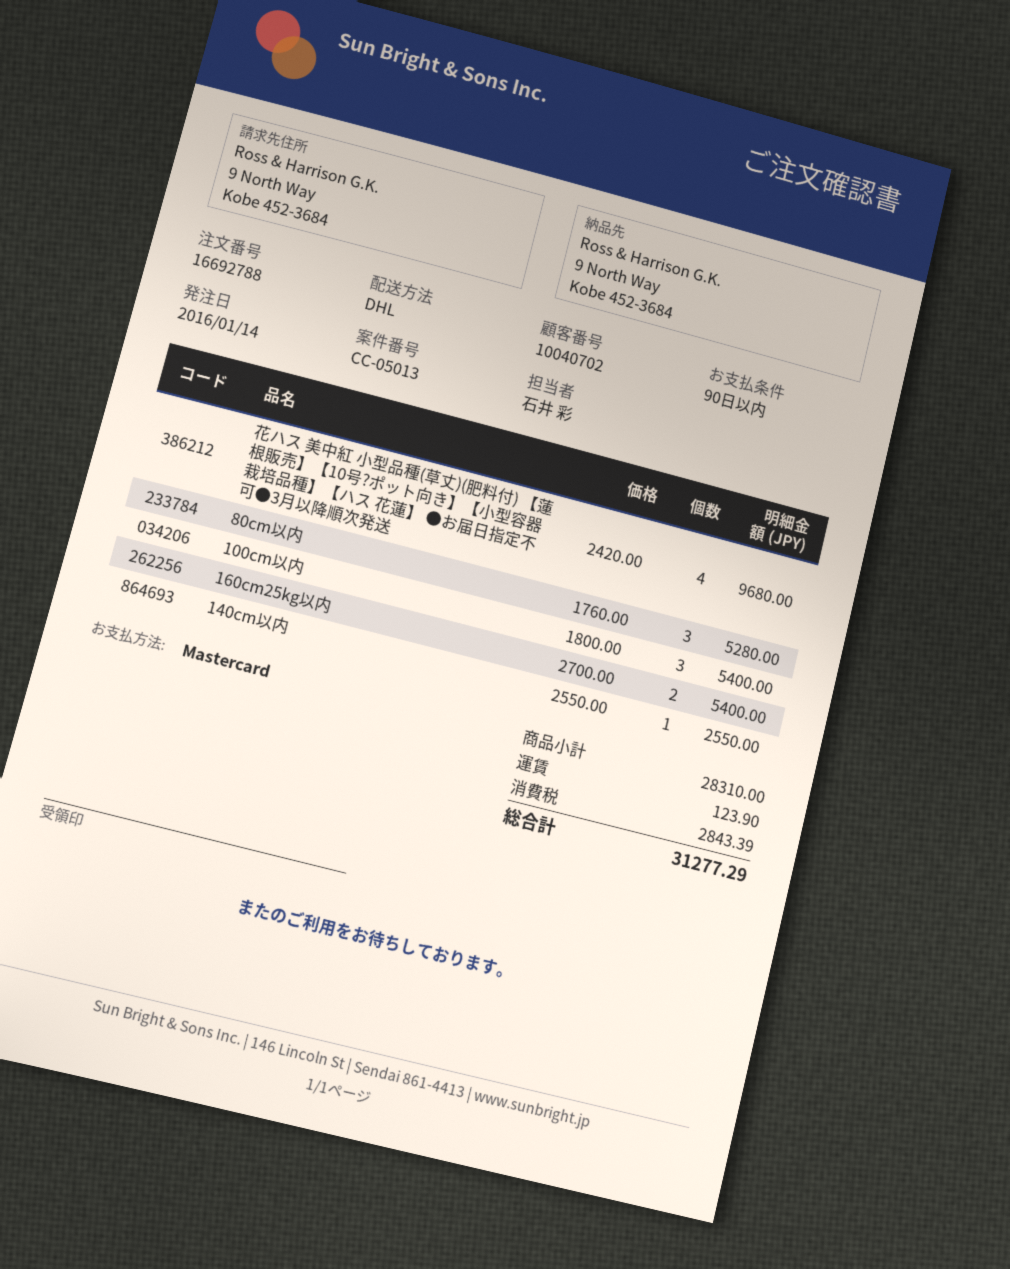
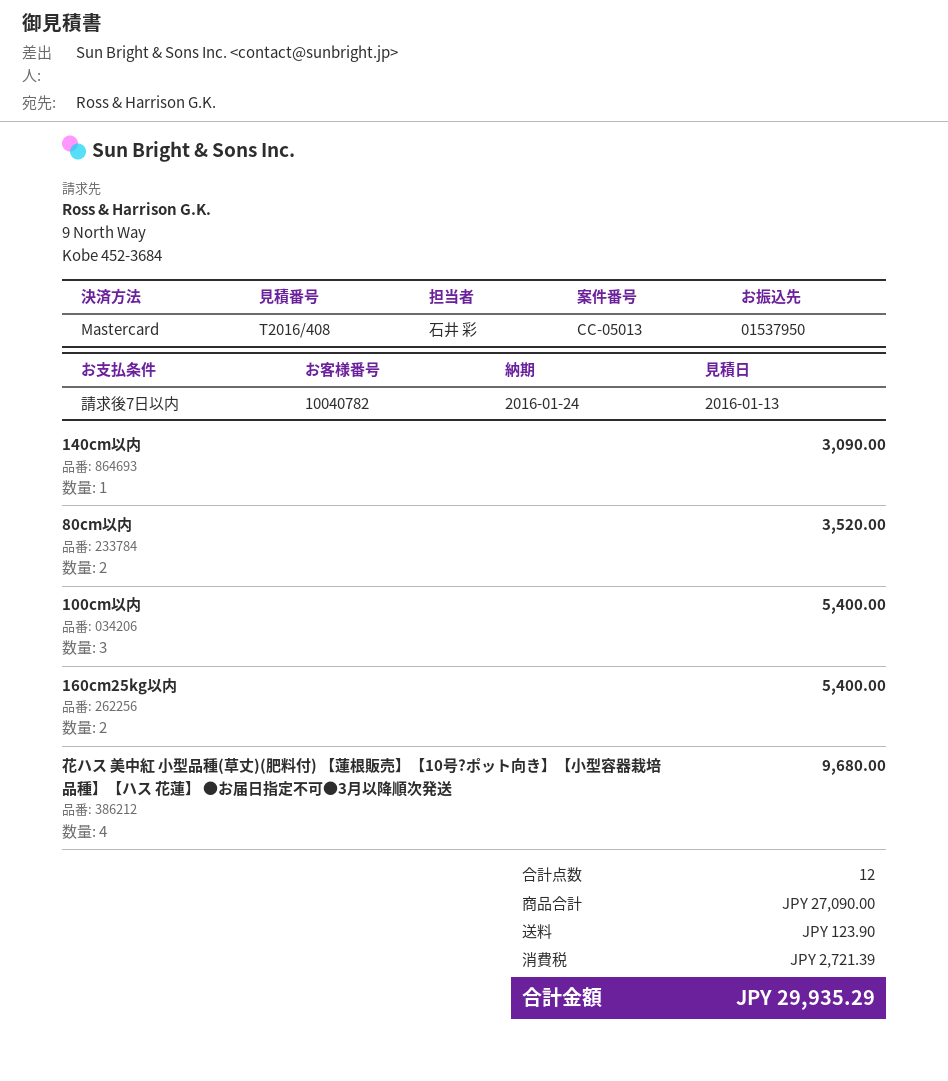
payment terms: 90 days -> 7 days
customer number: 10040702 -> 10040782
80cm以内: 3 for 5280.00 -> 2 for 3520.00
140cm以内: 1 for 2550.00 -> 1 for 3090.00
subtotal: 28310.00 -> 27090.00
tax: 2843.39 -> 2721.39
total: 31277.29 -> 29935.29

